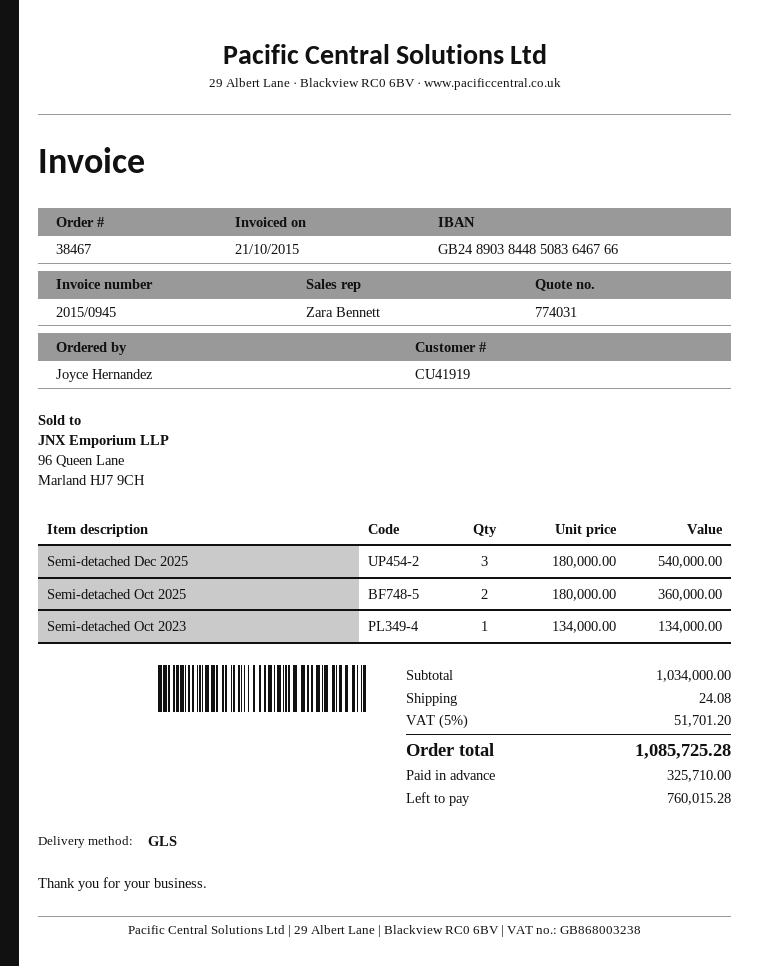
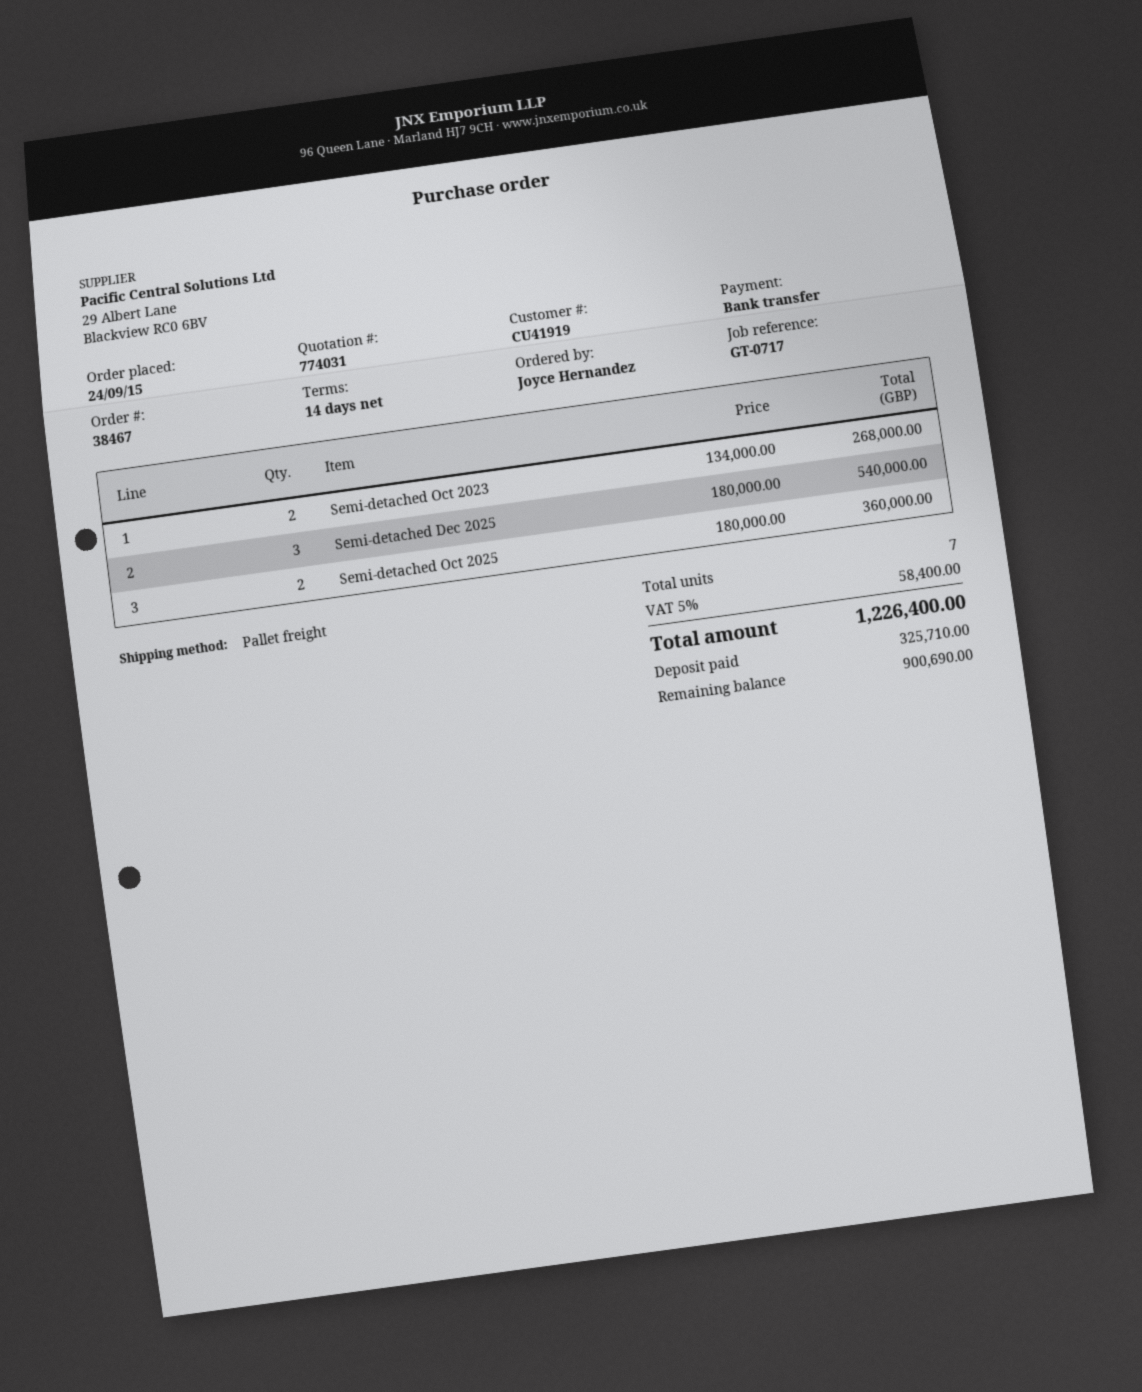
shipping method: GLS -> pallet freight
Semi-detached Oct 2023: 1 x 134000.00 = 134000.00 -> 2 x 134000.00 = 268000.00
shipping: 24.08 -> none
tax: 5% = 51701.20 -> 5% = 58400.00
total: 1085725.28 -> 1226400.00
balance: 760015.28 -> 900690.00

